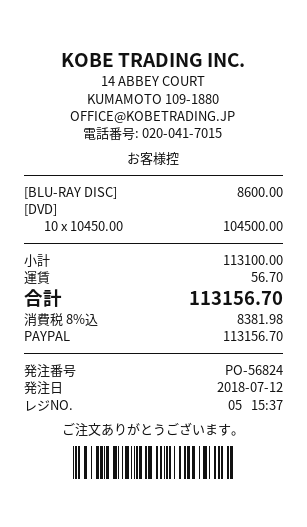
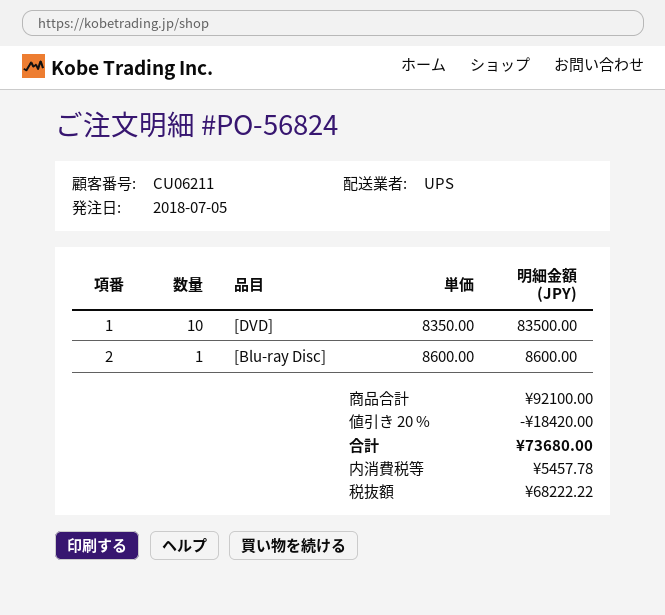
order date: 2018-07-12 -> 2018-07-05
[DVD]: 10 x 10450.00 = 104500.00 -> 10 x 8350.00 = 83500.00
subtotal: 113100.00 -> 92100.00
discount: none -> 20% = 18420.00
shipping: 56.70 -> none
tax: 8381.98 -> 5457.78
total: 113156.70 -> 73680.00

